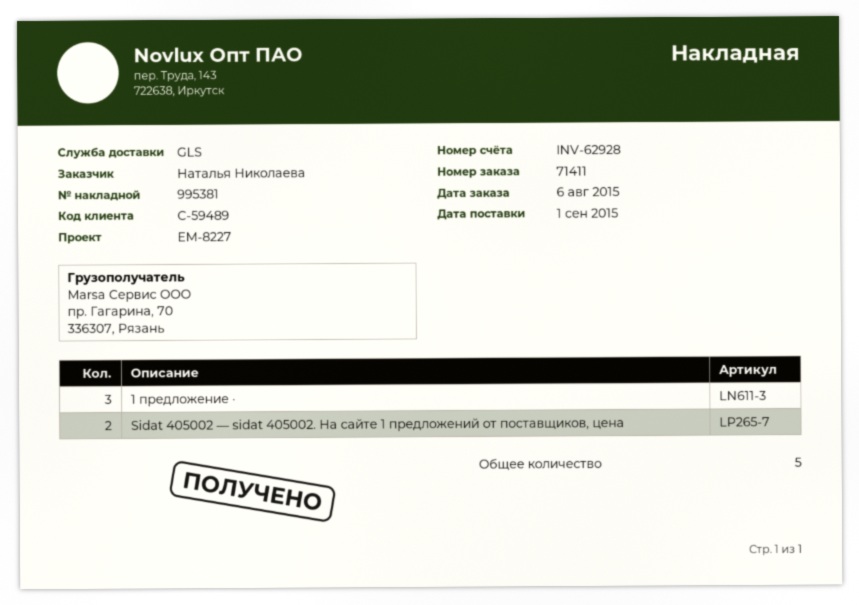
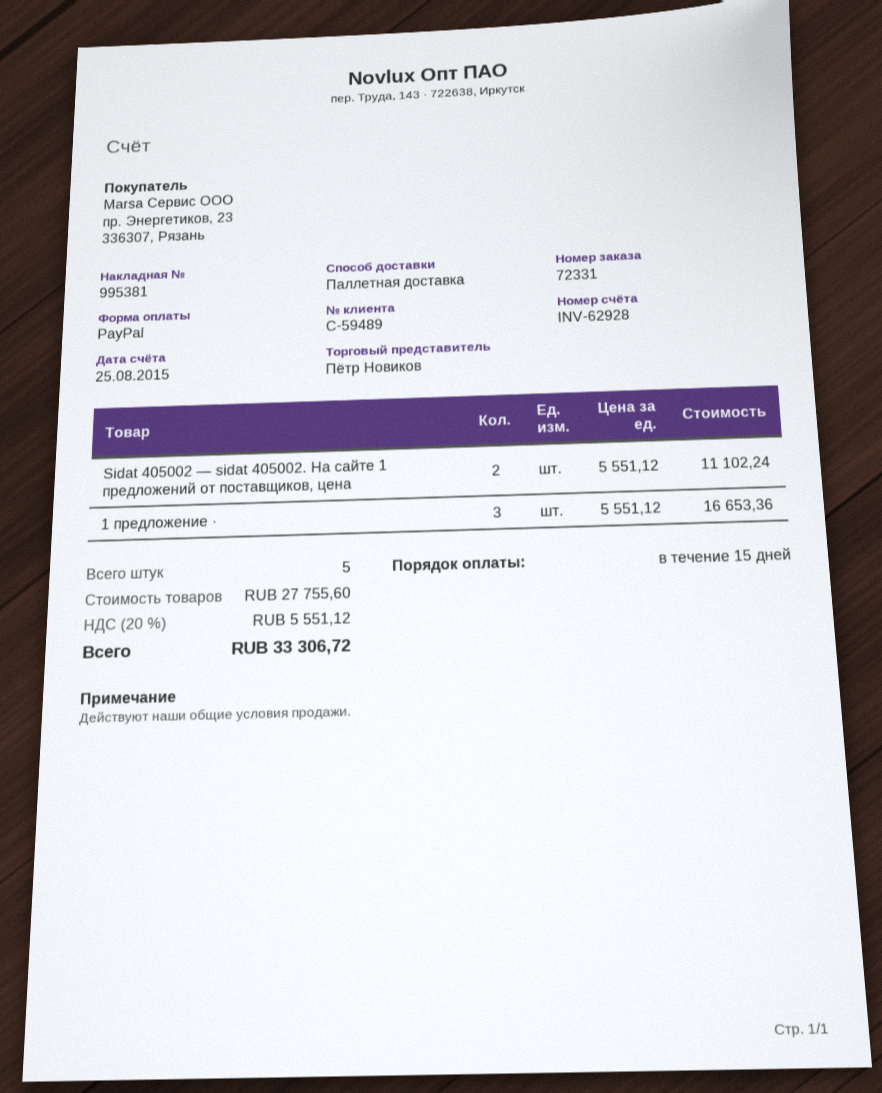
order number: 71411 -> 72331
shipping method: GLS -> pallet freight

